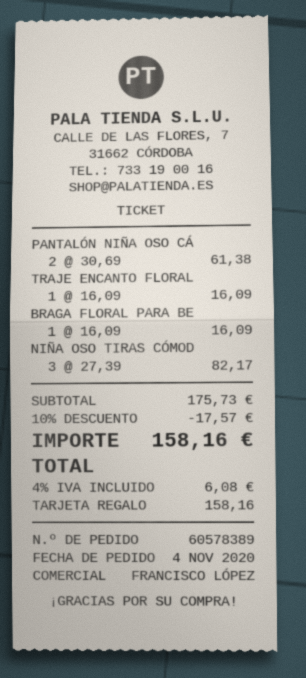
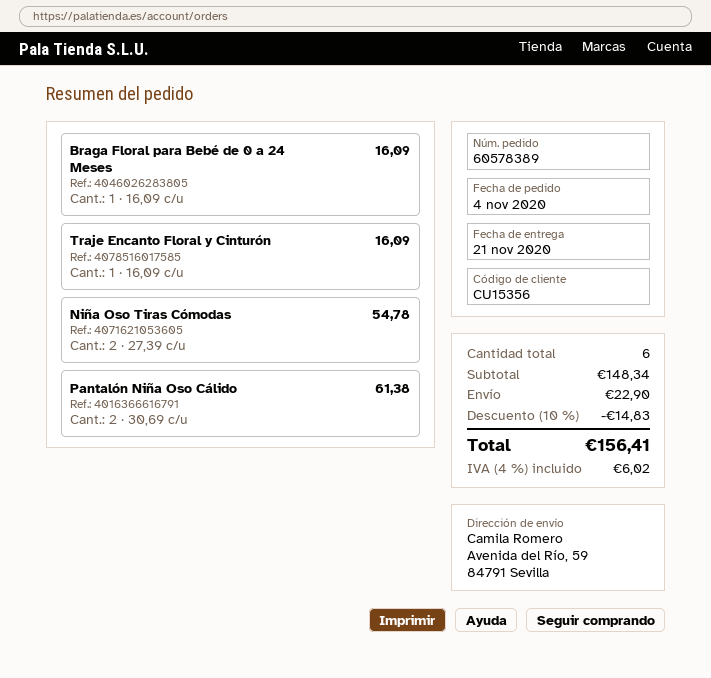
NIÑA OSO TIRAS CÓMOD: 3 x 27.39 = 82.17 -> 2 x 27.39 = 54.78
subtotal: 175.73 -> 148.34
discount: 10% = 17.57 -> 10% = 14.83
shipping: none -> 22.90
tax: 4% = 6.08 -> 4% = 6.02
total: 158.16 -> 156.41

